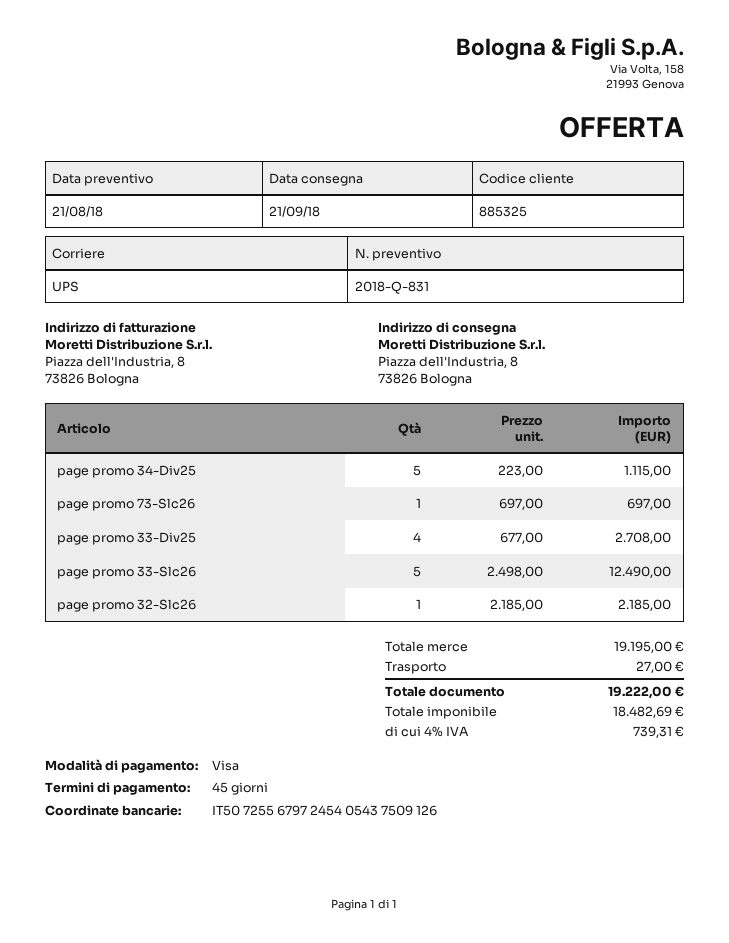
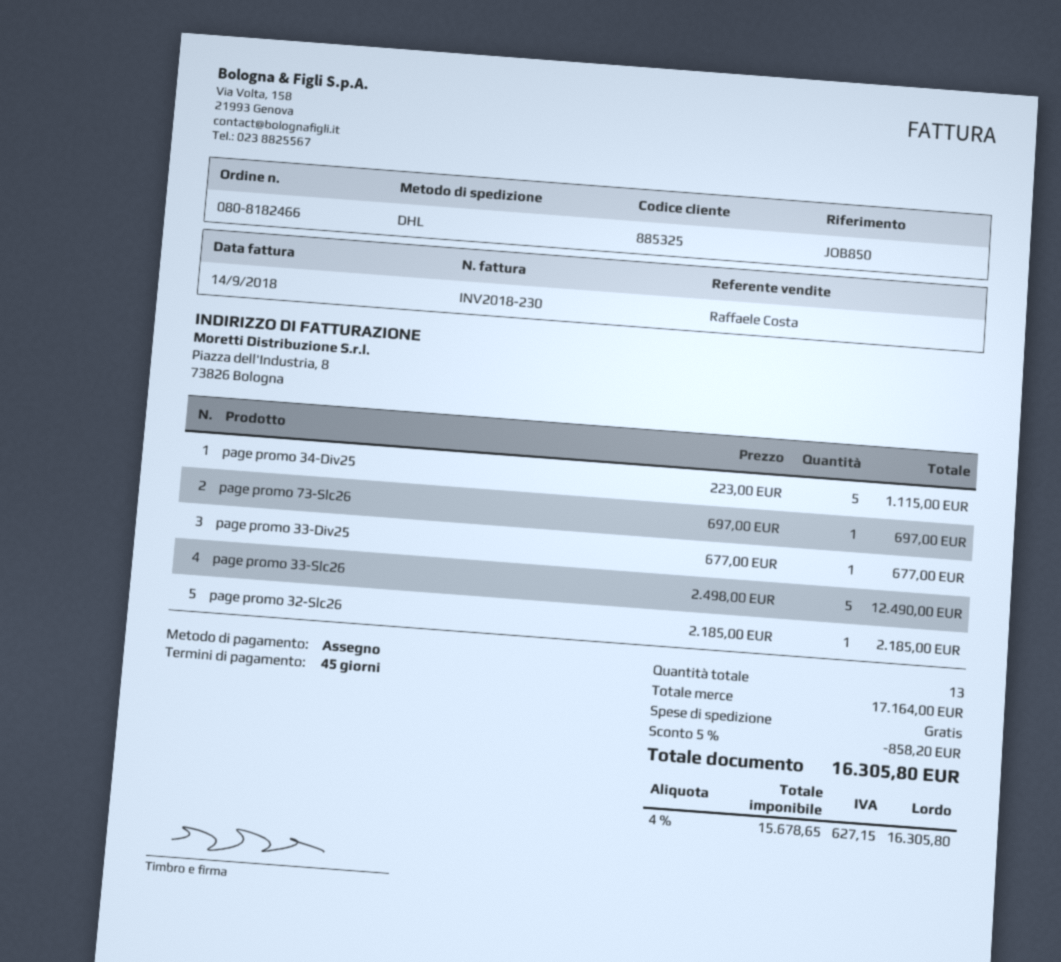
payment method: Visa -> cheque
shipping method: UPS -> DHL
page promo 33-Div25: 4 x 677.00 = 2708.00 -> 1 x 677.00 = 677.00
subtotal: 19195.00 -> 17164.00
discount: none -> 5% = 858.20
shipping: 27.00 -> 0.00
net: 18482.69 -> 15678.65
tax: 4% = 739.31 -> 4% = 627.15
total: 19222.00 -> 16305.80

